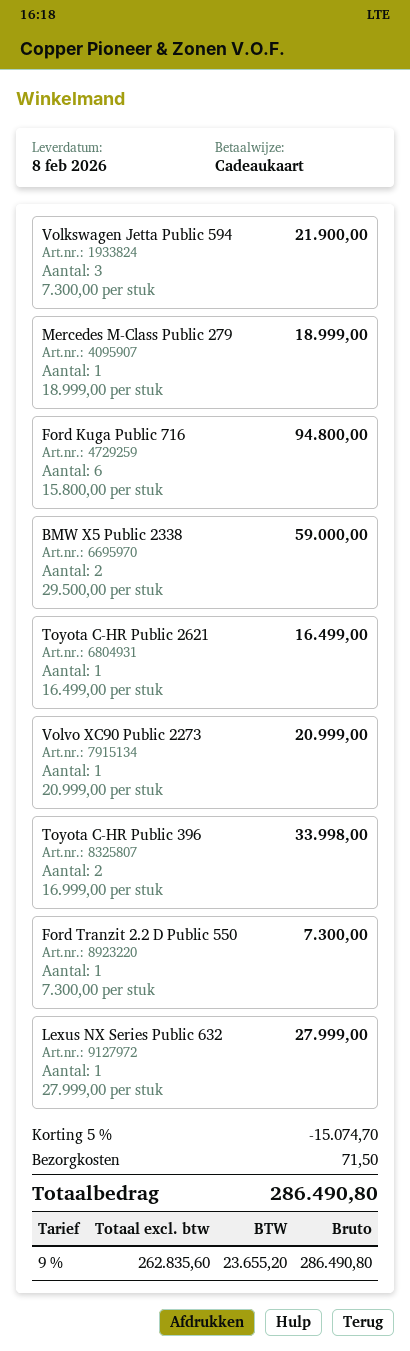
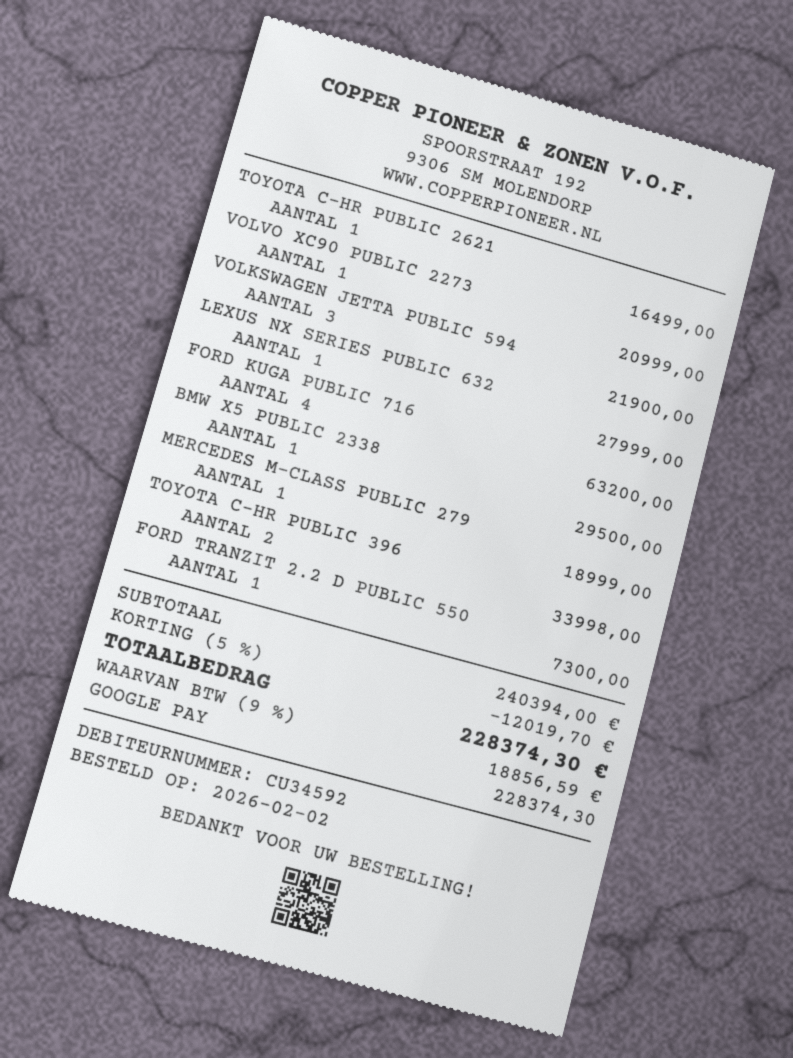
payment method: gift card -> Google Pay
Ford Kuga Public 716: 6 for 94800.00 -> 4 for 63200.00
BMW X5 Public 2338: 2 for 59000.00 -> 1 for 29500.00
discount: 5% = 15074.70 -> 5% = 12019.70
shipping: 71.50 -> none
tax: 9% = 23655.20 -> 9% = 18856.59
total: 286490.80 -> 228374.30

